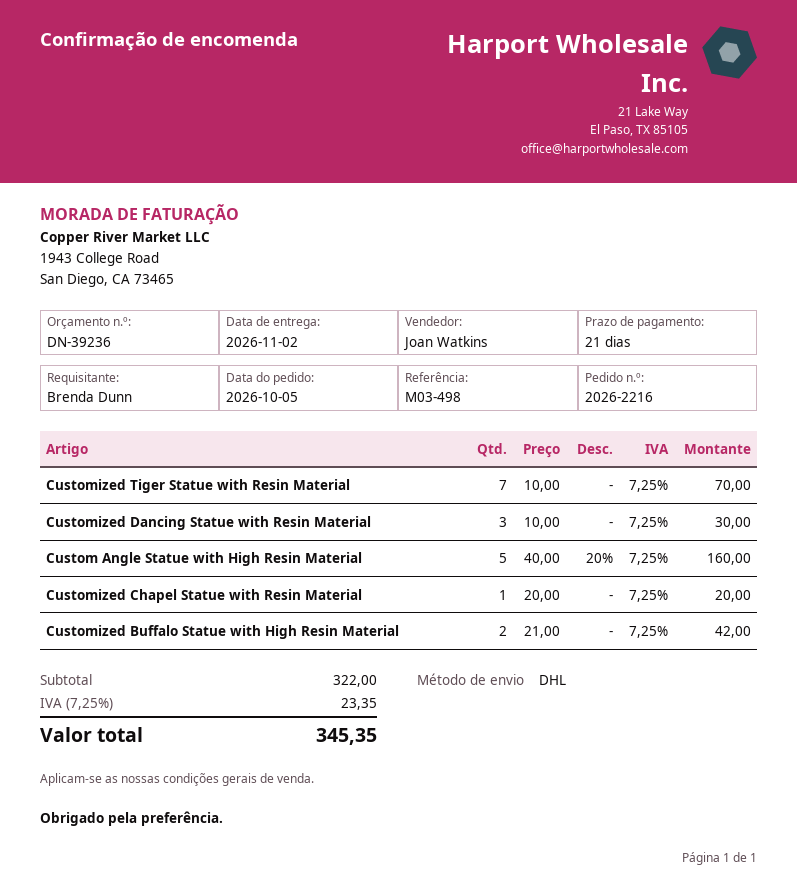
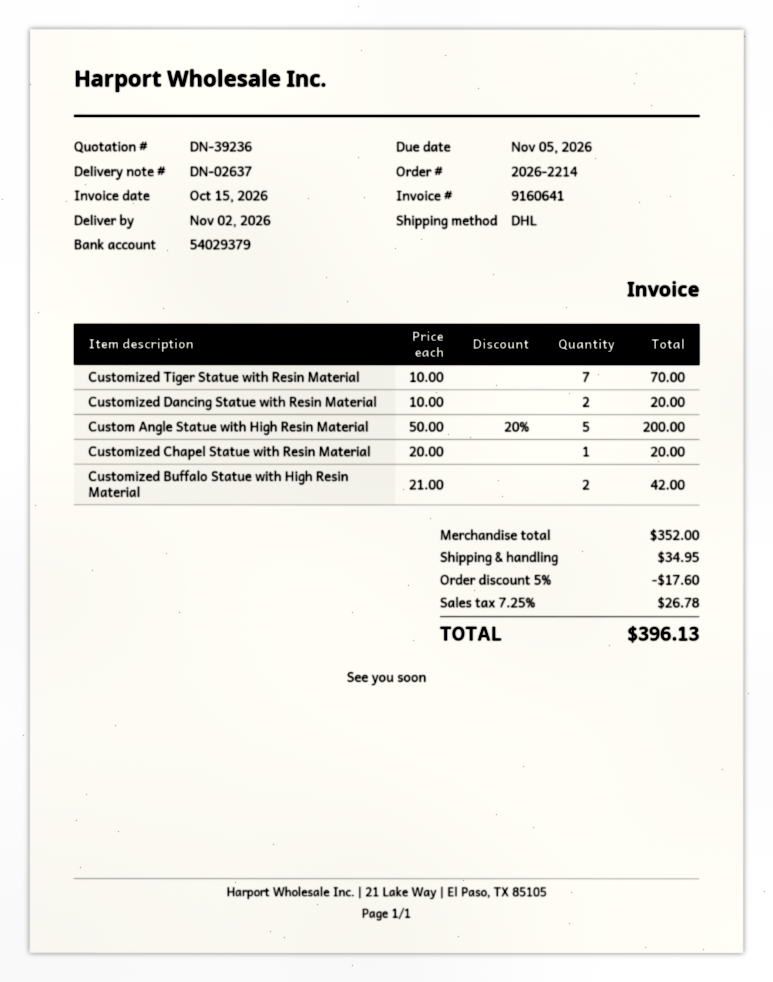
order number: 2026-2216 -> 2026-2214
Customized Dancing Statue with Resin Material: 3 x 10.00 = 30.00 -> 2 x 10.00 = 20.00
Custom Angle Statue with High Resin Material: 5 x 40.00 - 20% = 160.00 -> 5 x 50.00 - 20% = 200.00
subtotal: 322.00 -> 352.00
discount: none -> 5% = 17.60
shipping: none -> 34.95
tax: 7.25% = 23.35 -> 7.25% = 26.78
total: 345.35 -> 396.13

